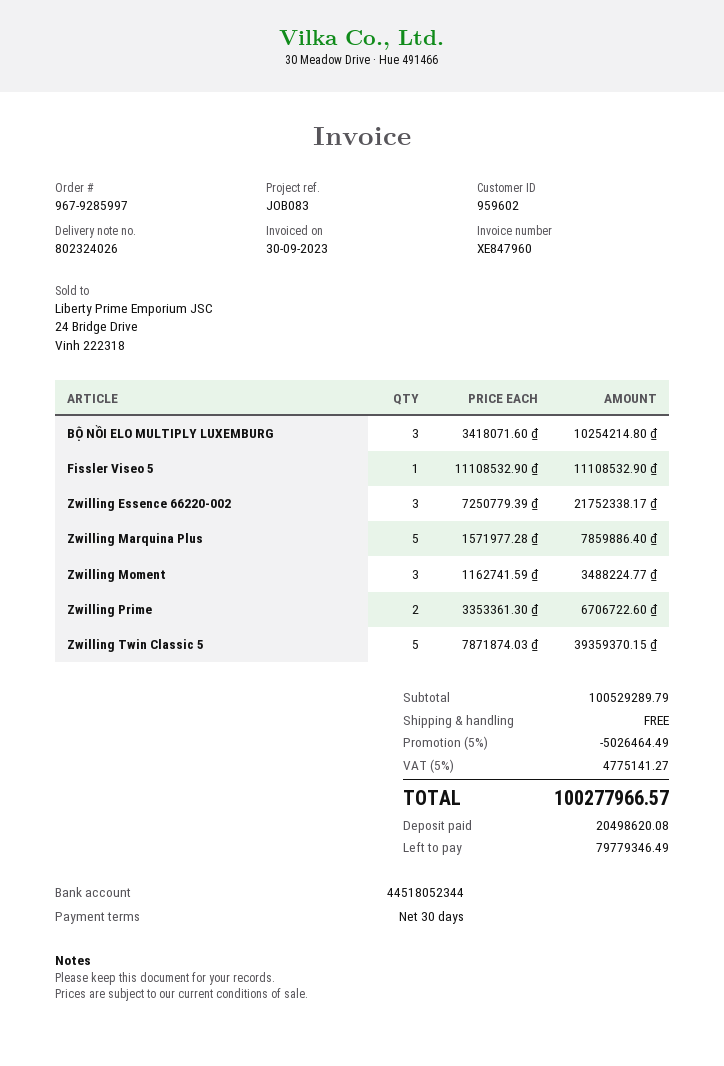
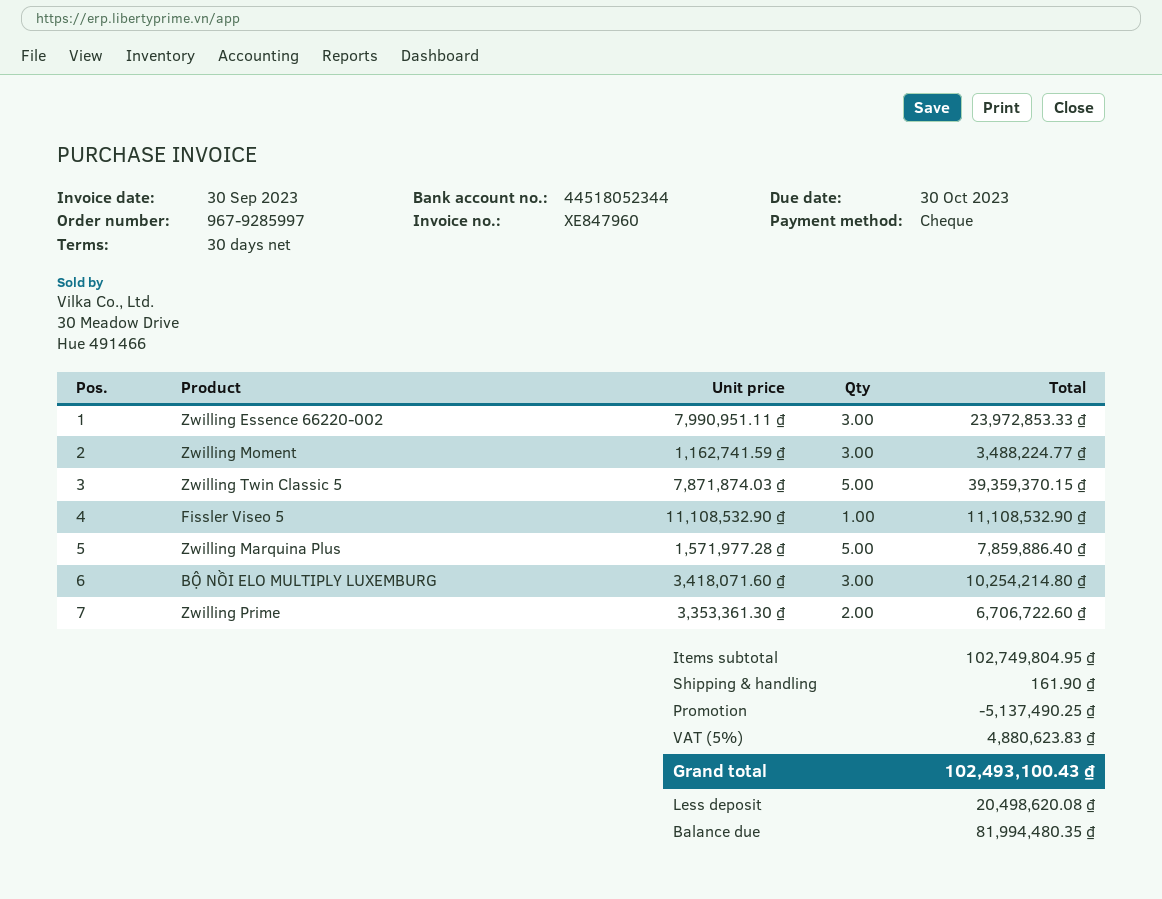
Zwilling Essence 66220-002: 3 x 7250779.39 = 21752338.17 -> 3 x 7990951.11 = 23972853.33
subtotal: 100529289.79 -> 102749804.95
discount: 5026464.49 -> 5137490.25
shipping: 0.00 -> 161.90
tax: 5% = 4775141.27 -> 5% = 4880623.83
total: 100277966.57 -> 102493100.43
balance: 79779346.49 -> 81994480.35

